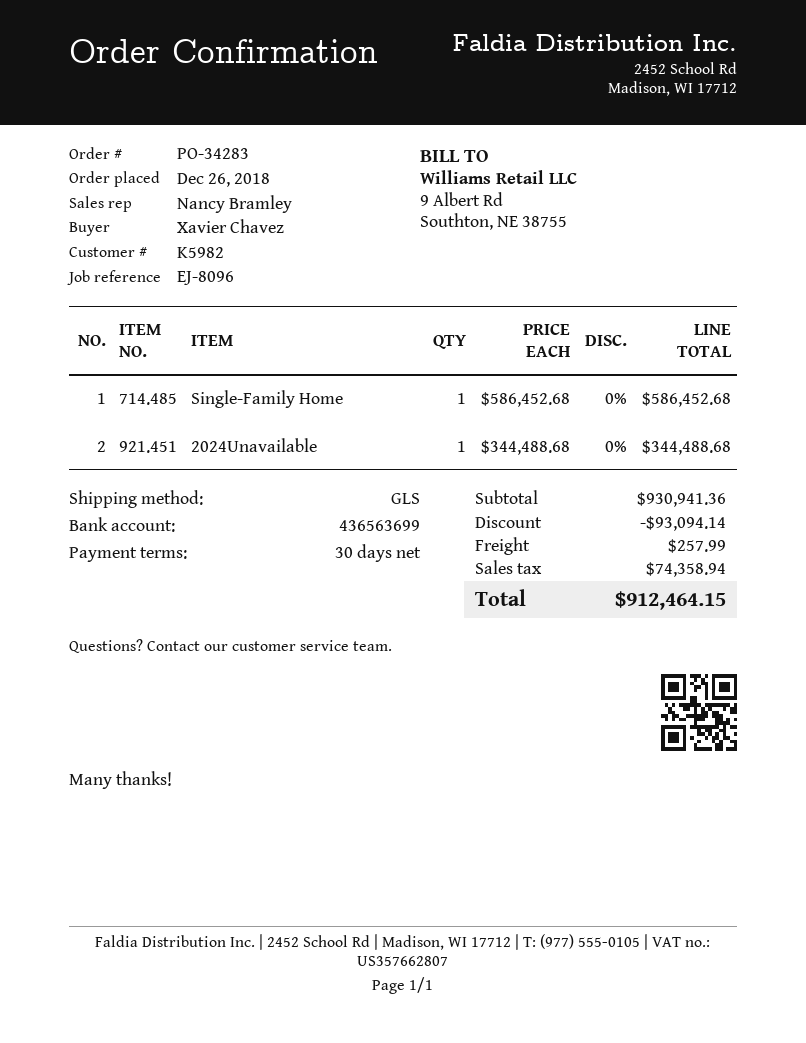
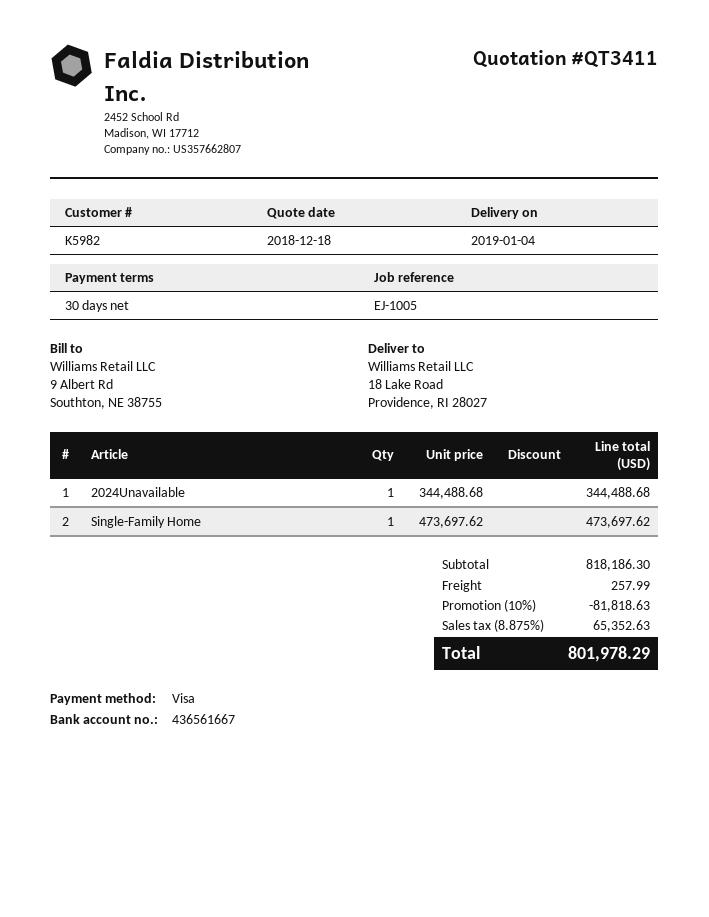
reference: EJ-8096 -> EJ-1005
bank account: 436563699 -> 436561667
Single-Family Home: 1 x 586452.68 = 586452.68 -> 1 x 473697.62 = 473697.62
subtotal: 930941.36 -> 818186.30
discount: 93094.14 -> 81818.63
tax: 74358.94 -> 65352.63
total: 912464.15 -> 801978.29

